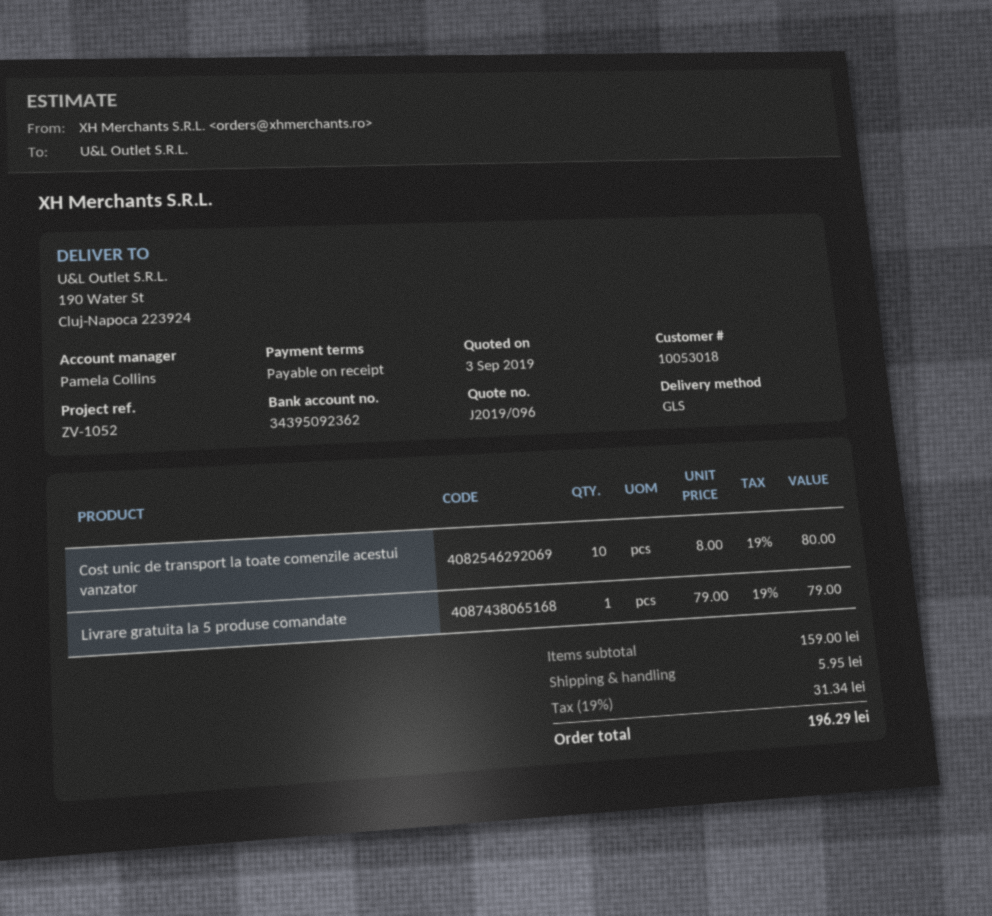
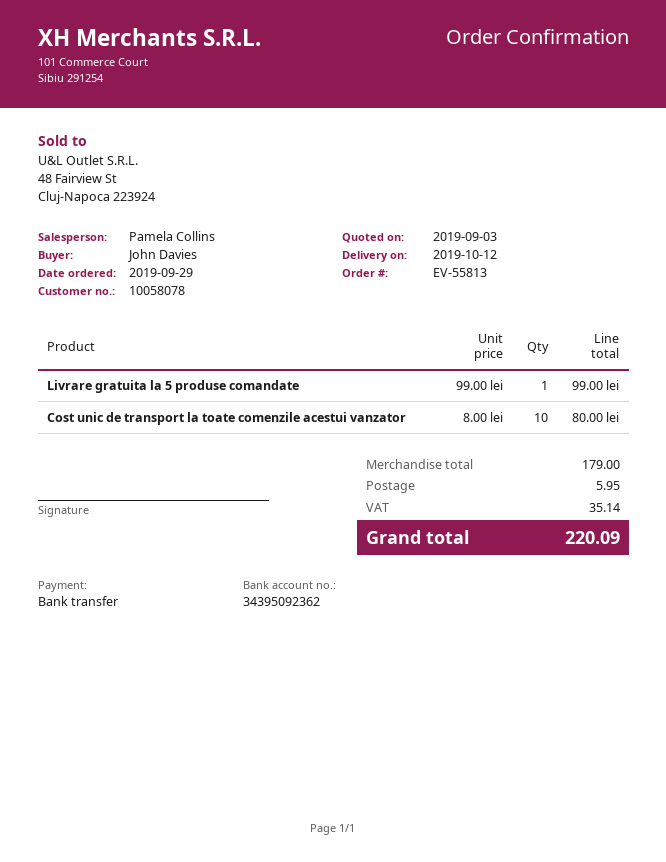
customer number: 10053018 -> 10058078
Livrare gratuita la 5 produse comandate: 1 x 79.00 = 79.00 -> 1 x 99.00 = 99.00
subtotal: 159.00 -> 179.00
tax: 31.34 -> 35.14
total: 196.29 -> 220.09

